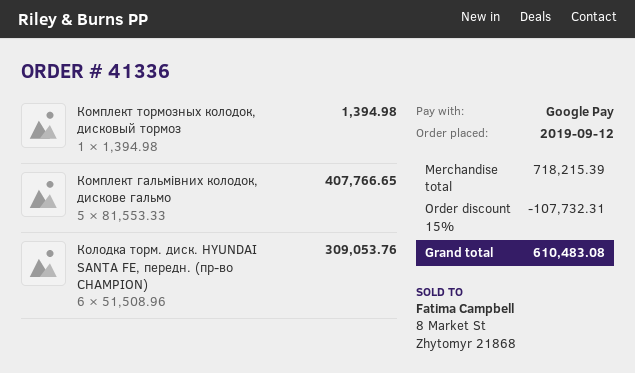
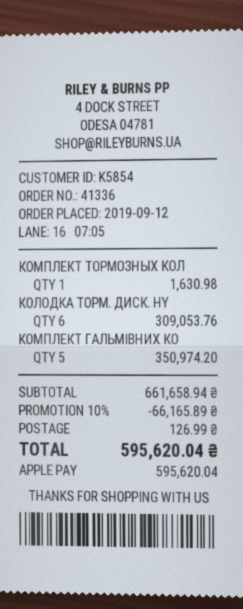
payment method: Google Pay -> Apple Pay
Комплект тормозных колодок, дисковый тормоз: 1 for 1394.98 -> 1 for 1630.98
Комплект гальмівних колодок, дискове гальмо: 5 for 407766.65 -> 5 for 350974.20
subtotal: 718215.39 -> 661658.94
discount: 15% = 107732.31 -> 10% = 66165.89
shipping: none -> 126.99
total: 610483.08 -> 595620.04

